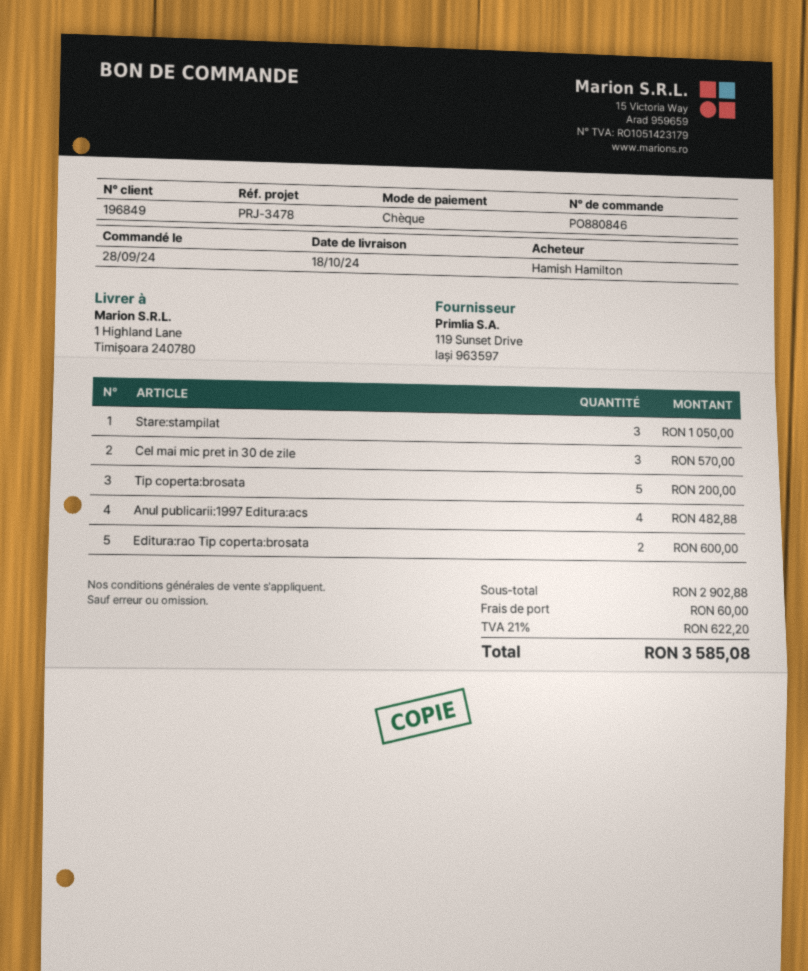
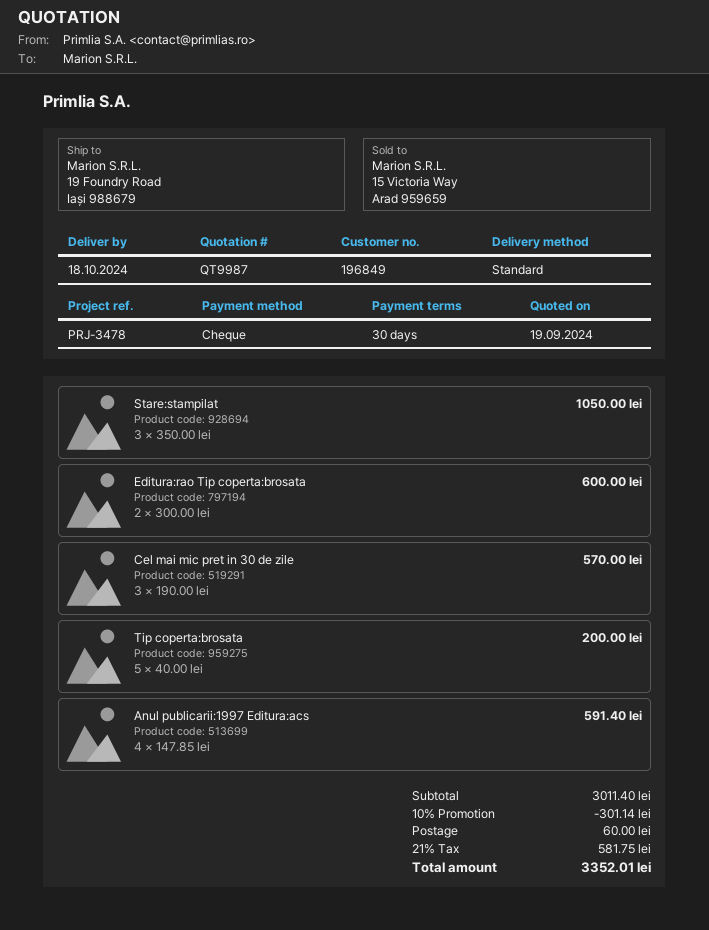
ship to: 1 Highland Lane, Timișoara 240780 -> 19 Foundry Road, Iași 988679
Anul publicarii:1997 Editura:acs: 4 for 482.88 -> 4 for 591.40
subtotal: 2902.88 -> 3011.40
discount: none -> 10% = 301.14
tax: 21% = 622.20 -> 21% = 581.75
total: 3585.08 -> 3352.01

